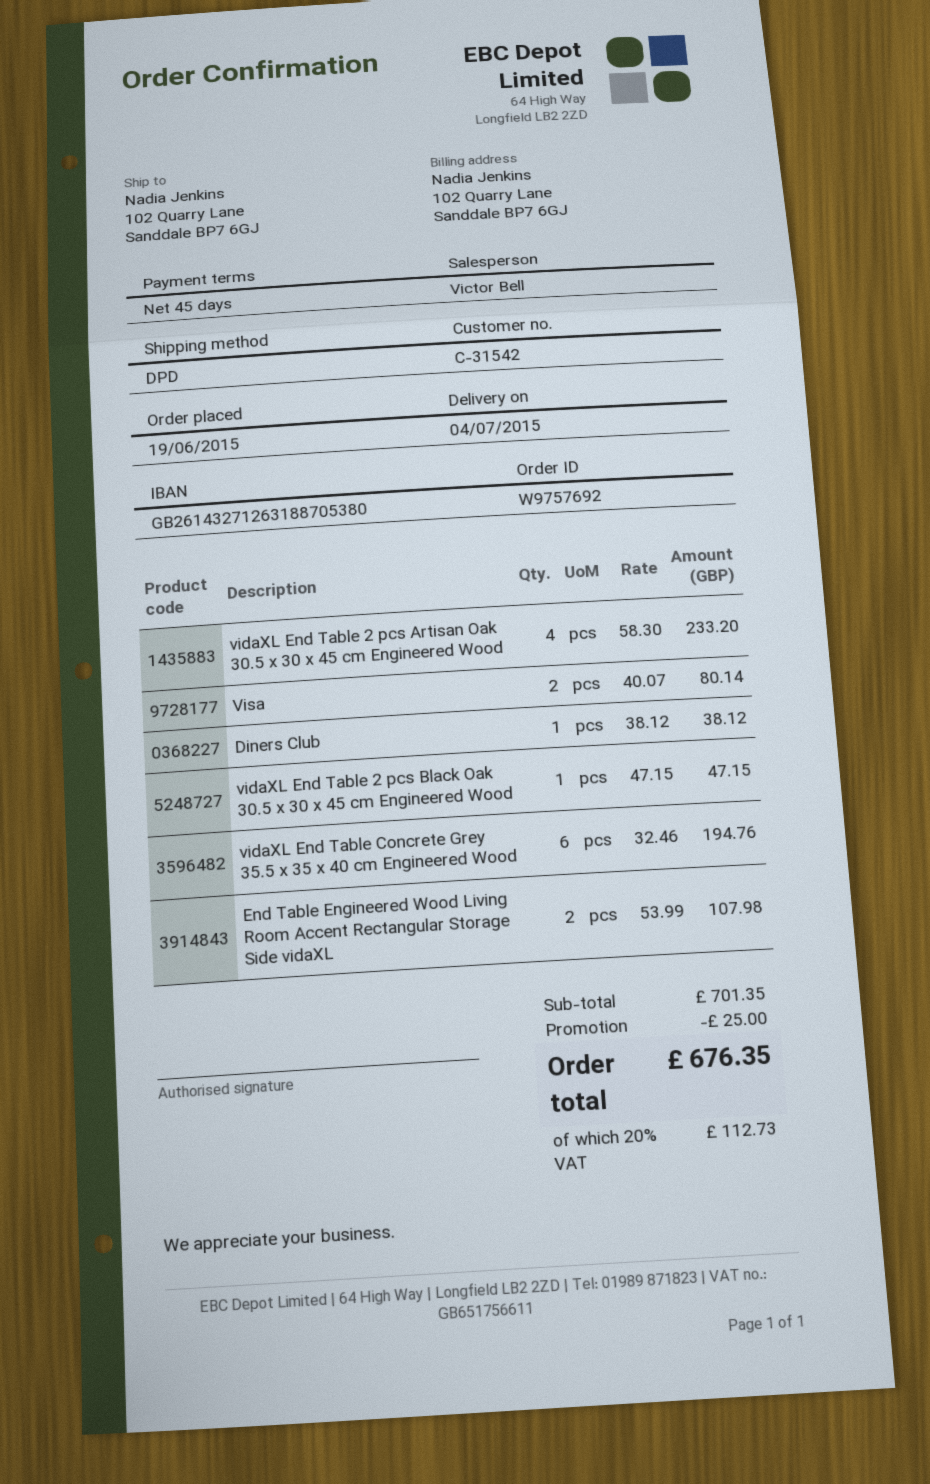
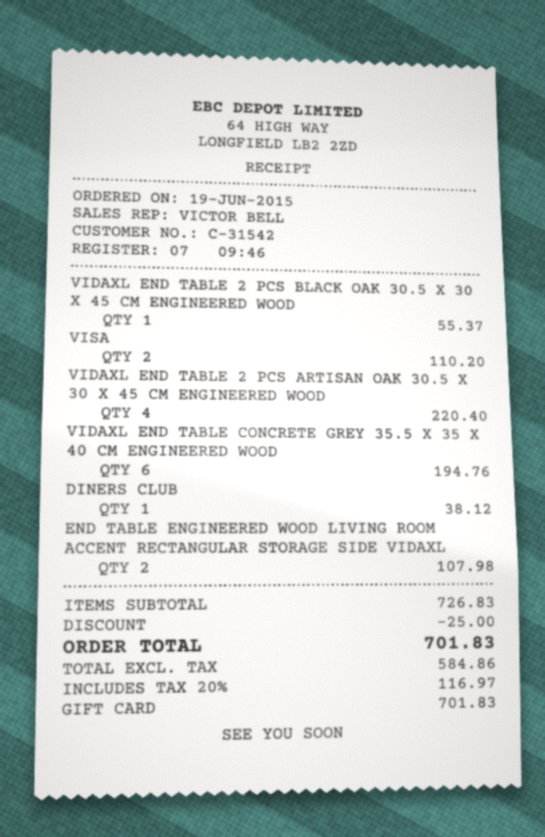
vidaXL End Table 2 pcs Artisan Oak 30.5 x 30 x 45 cm Engineered Wood: 4 for 233.20 -> 4 for 220.40
Visa: 2 for 80.14 -> 2 for 110.20
vidaXL End Table 2 pcs Black Oak 30.5 x 30 x 45 cm Engineered Wood: 1 for 47.15 -> 1 for 55.37
subtotal: 701.35 -> 726.83
tax: 20% = 112.73 -> 20% = 116.97
total: 676.35 -> 701.83

